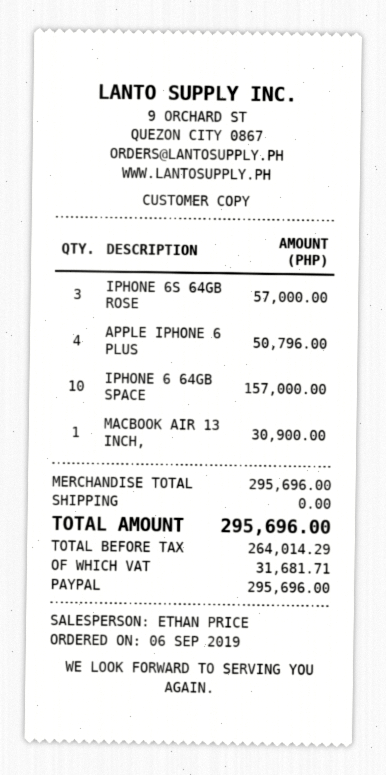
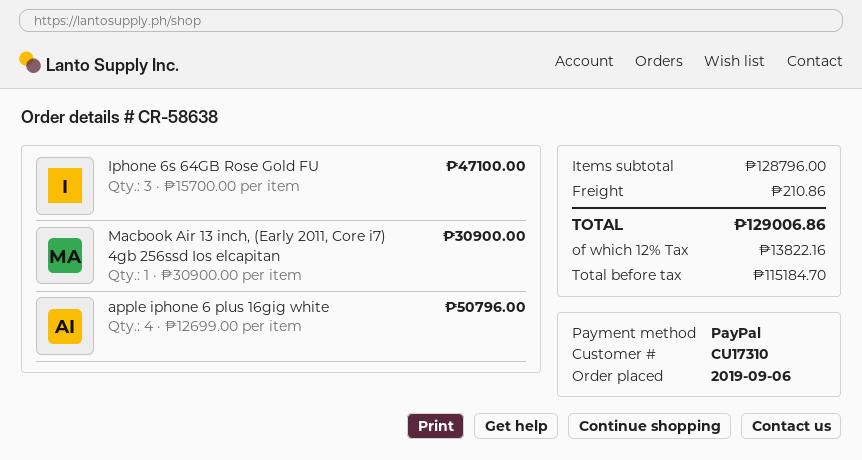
IPHONE 6S 64GB ROSE: 3 for 57000.00 -> 3 for 47100.00
IPHONE 6 64GB SPACE: 10 for 157000.00 -> none
subtotal: 295696.00 -> 128796.00
shipping: 0.00 -> 210.86
net: 264014.29 -> 115184.70
tax: 31681.71 -> 13822.16
total: 295696.00 -> 129006.86

